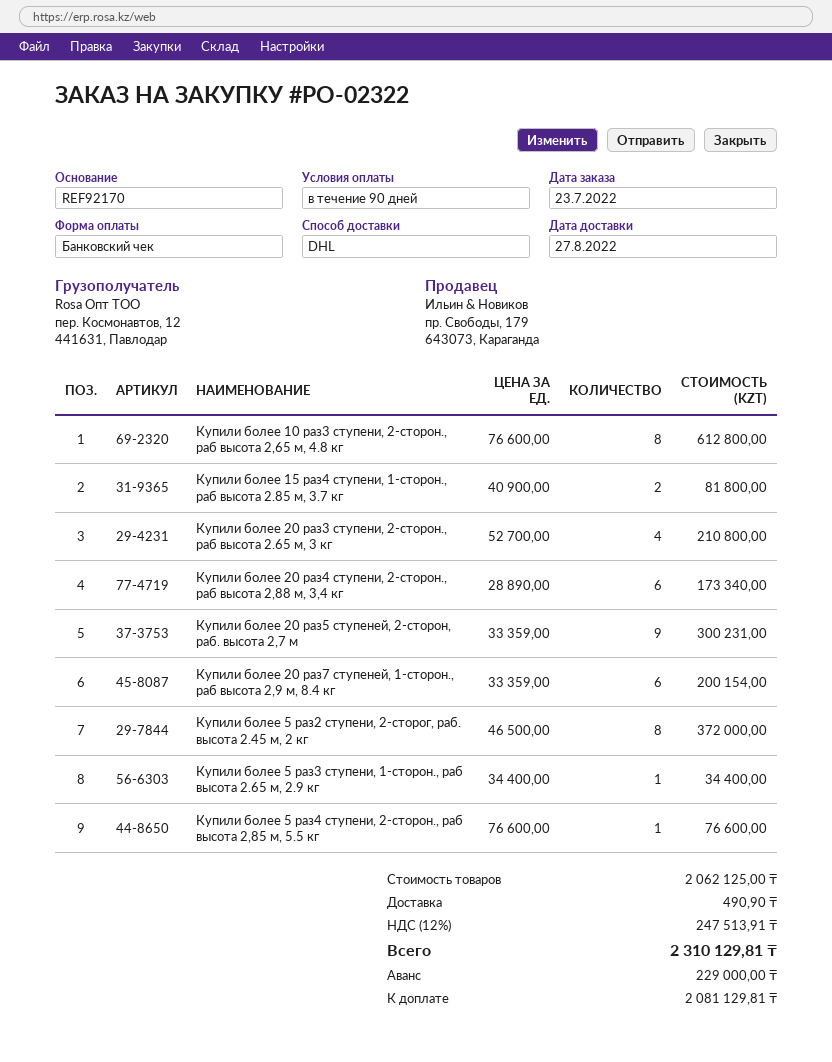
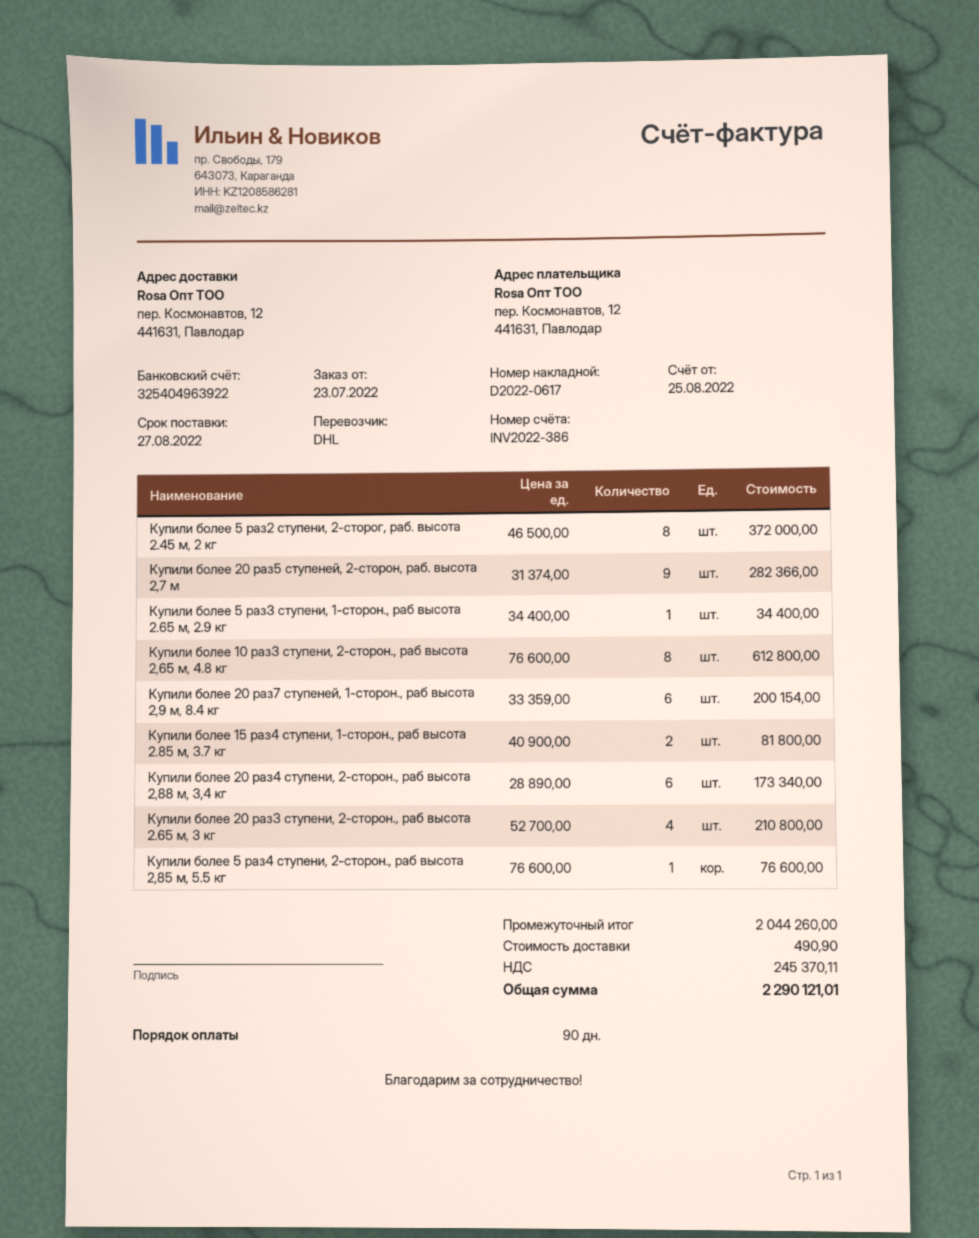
Купили более 20 раз5 ступеней, 2-сторон, раб. высота 2,7 м: 9 x 33359.00 = 300231.00 -> 9 x 31374.00 = 282366.00
subtotal: 2062125.00 -> 2044260.00
tax: 247513.91 -> 245370.11
total: 2310129.81 -> 2290121.01

